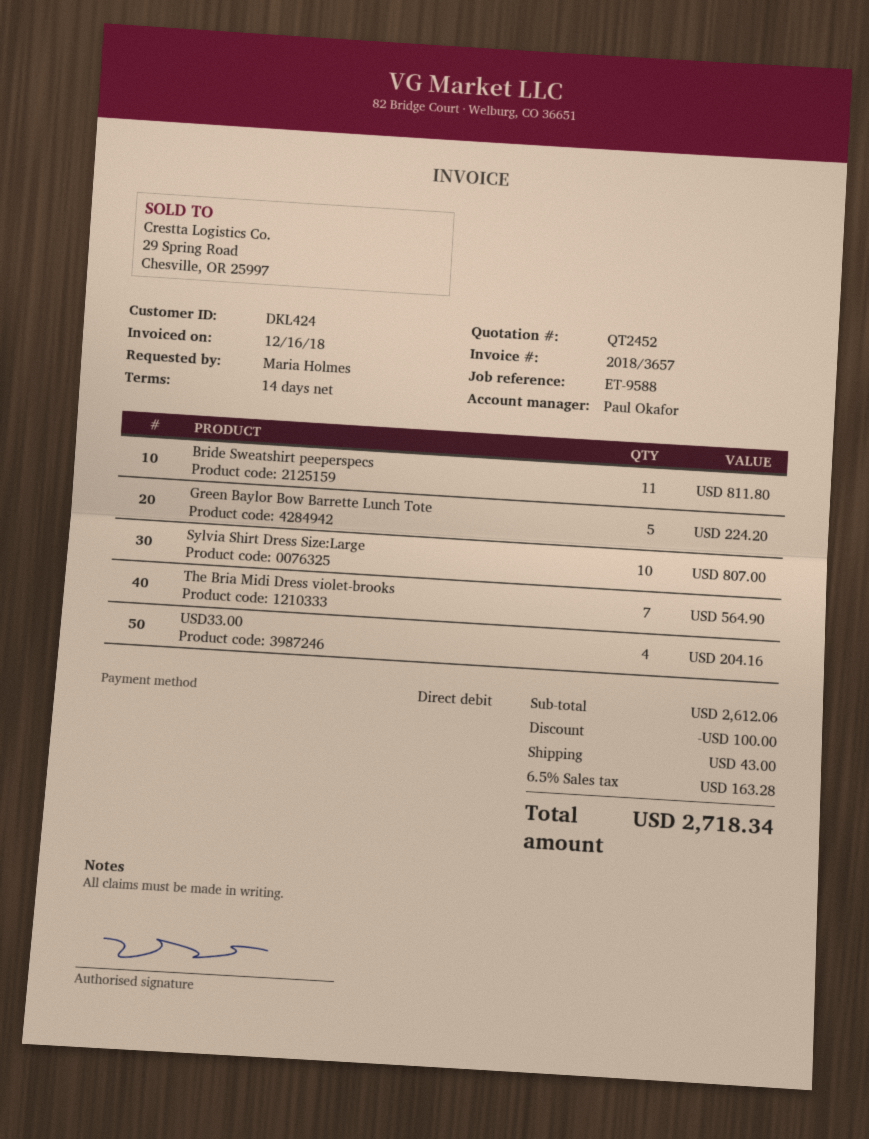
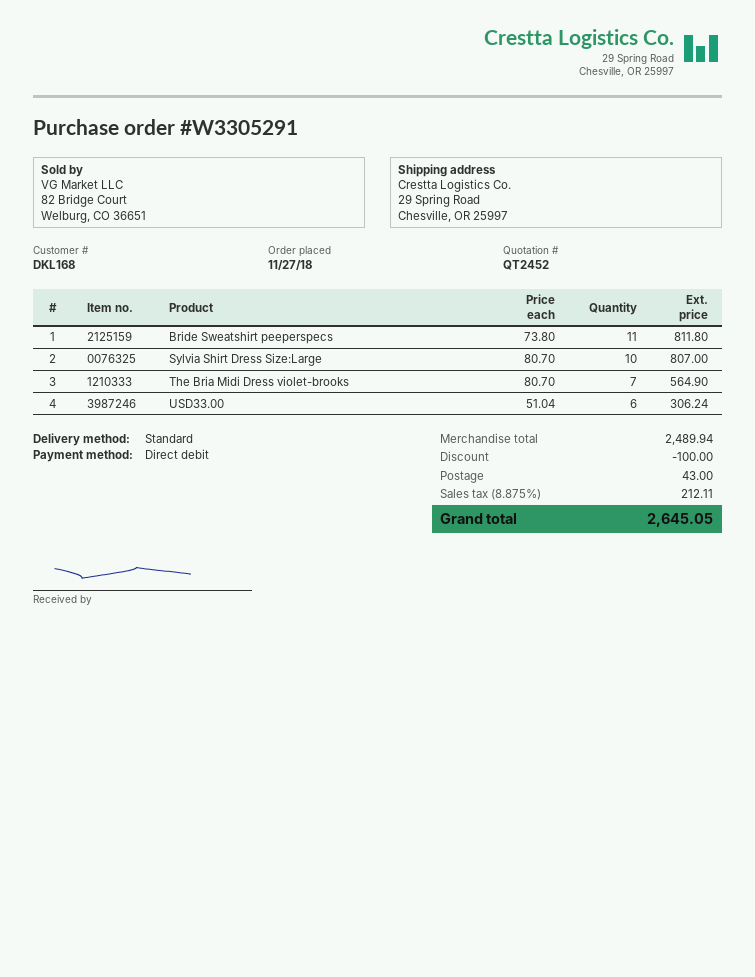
customer number: DKL424 -> DKL168
Green Baylor Bow Barrette Lunch Tote: 5 for 224.20 -> none
USD33.00: 4 for 204.16 -> 6 for 306.24
subtotal: 2612.06 -> 2489.94
tax: 6.5% = 163.28 -> 8.875% = 212.11
total: 2718.34 -> 2645.05

